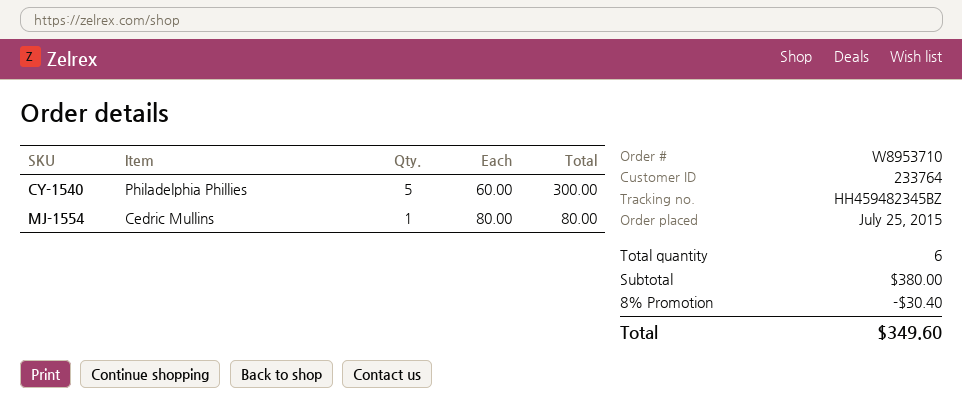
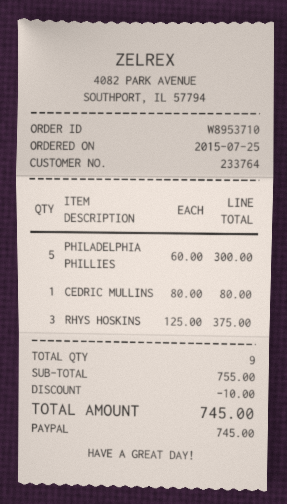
RHYS HOSKINS: none -> 3 x 125.00 = 375.00
total quantity: 6 -> 9
subtotal: 380.00 -> 755.00
discount: 30.40 -> 10.00
total: 349.60 -> 745.00

